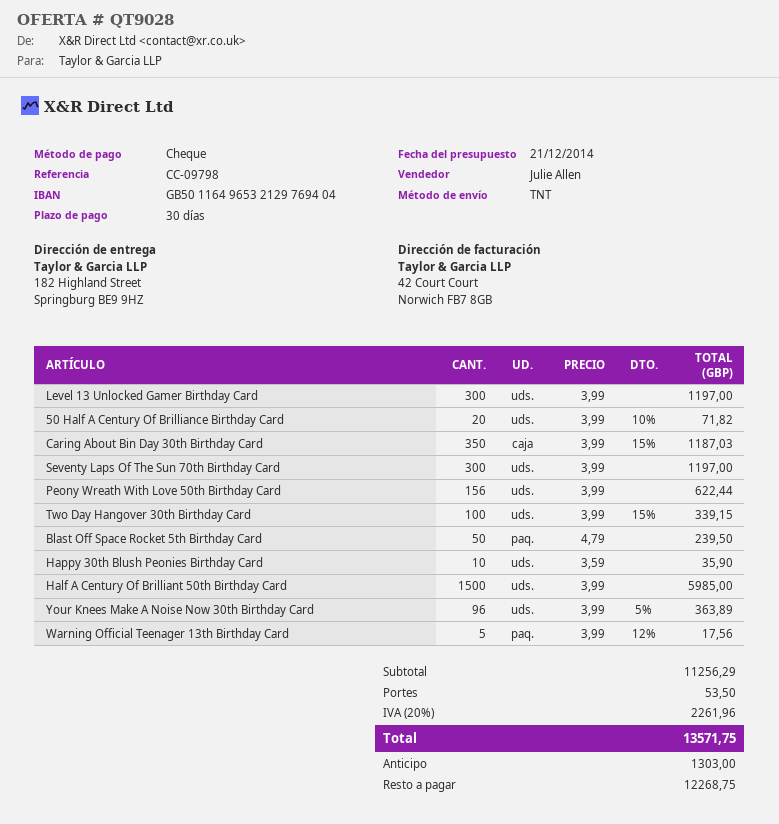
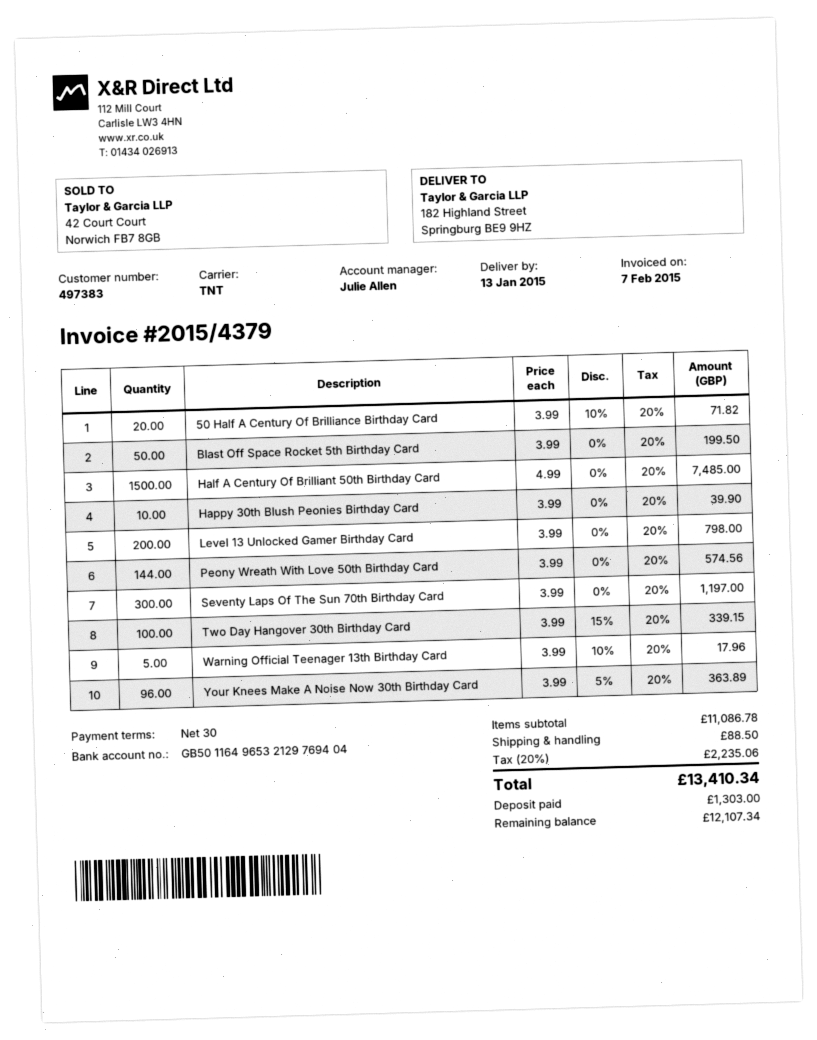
Level 13 Unlocked Gamer Birthday Card: 300 x 3.99 = 1197.00 -> 200 x 3.99 = 798.00
Caring About Bin Day 30th Birthday Card: 350 x 3.99 - 15% = 1187.03 -> none
Peony Wreath With Love 50th Birthday Card: 156 x 3.99 = 622.44 -> 144 x 3.99 = 574.56
Blast Off Space Rocket 5th Birthday Card: 50 x 4.79 = 239.50 -> 50 x 3.99 = 199.50
Happy 30th Blush Peonies Birthday Card: 10 x 3.59 = 35.90 -> 10 x 3.99 = 39.90
Half A Century Of Brilliant 50th Birthday Card: 1500 x 3.99 = 5985.00 -> 1500 x 4.99 = 7485.00
Warning Official Teenager 13th Birthday Card: 5 x 3.99 - 12% = 17.56 -> 5 x 3.99 - 10% = 17.96
subtotal: 11256.29 -> 11086.78
shipping: 53.50 -> 88.50
tax: 20% = 2261.96 -> 20% = 2235.06
total: 13571.75 -> 13410.34
balance: 12268.75 -> 12107.34

